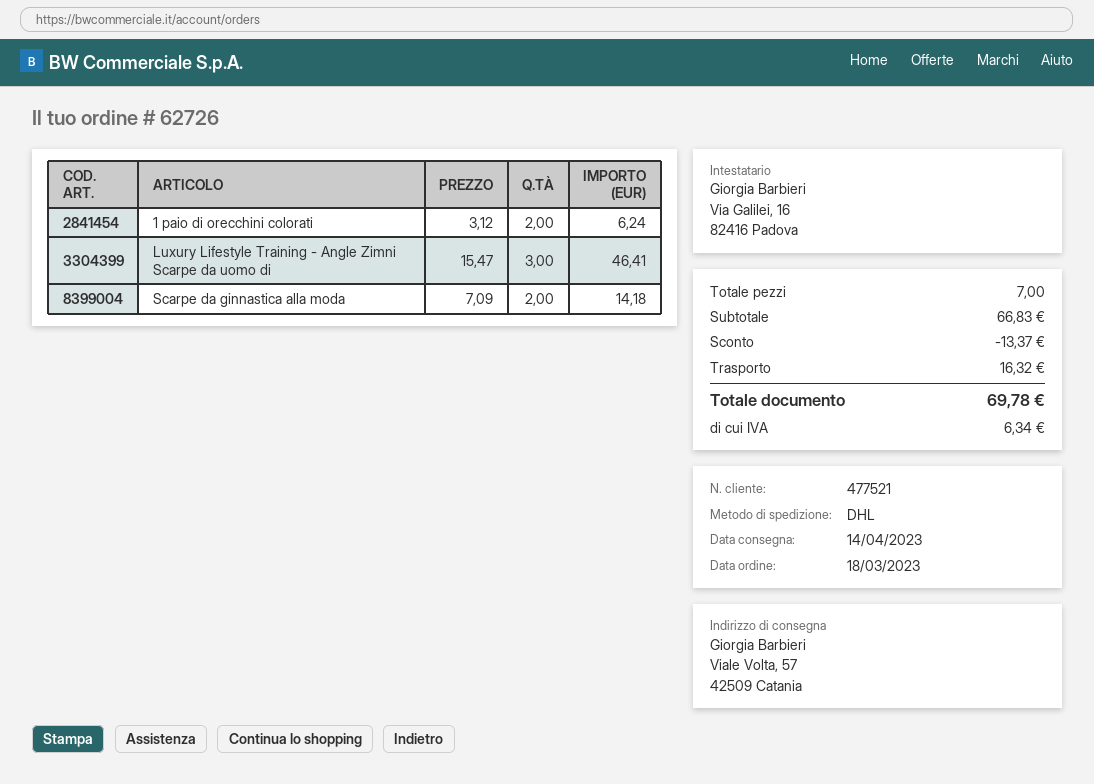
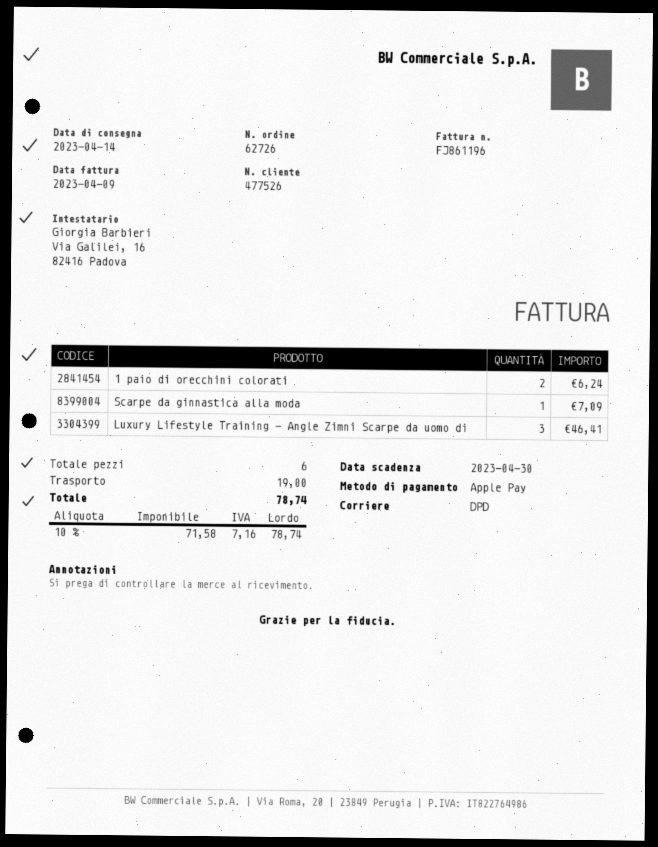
customer number: 477521 -> 477526
shipping method: DHL -> DPD
Scarpe da ginnastica alla moda: 2 for 14.18 -> 1 for 7.09
total quantity: 7 -> 6
discount: 13.37 -> none
shipping: 16.32 -> 19.00
tax: 6.34 -> 7.16
total: 69.78 -> 78.74

